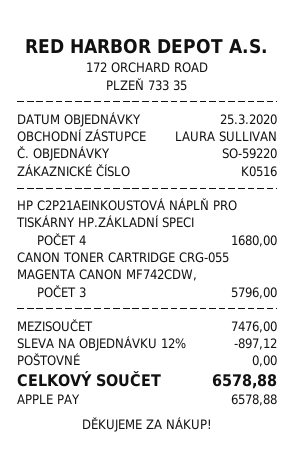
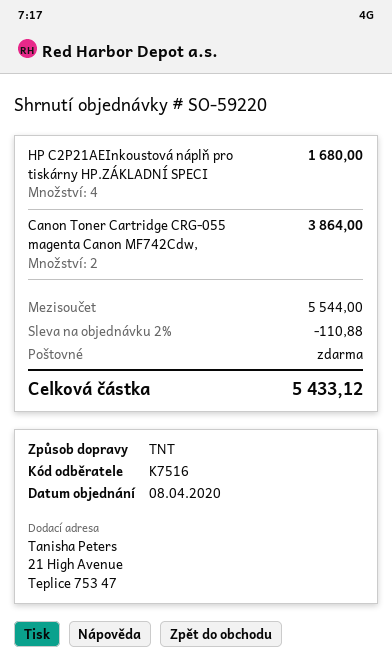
order date: 2020-03-25 -> 2020-04-08
customer number: K0516 -> K7516
CANON TONER CARTRIDGE CRG-055 MAGENTA CANON MF742CDW,: 3 for 5796.00 -> 2 for 3864.00
subtotal: 7476.00 -> 5544.00
discount: 12% = 897.12 -> 2% = 110.88
total: 6578.88 -> 5433.12

